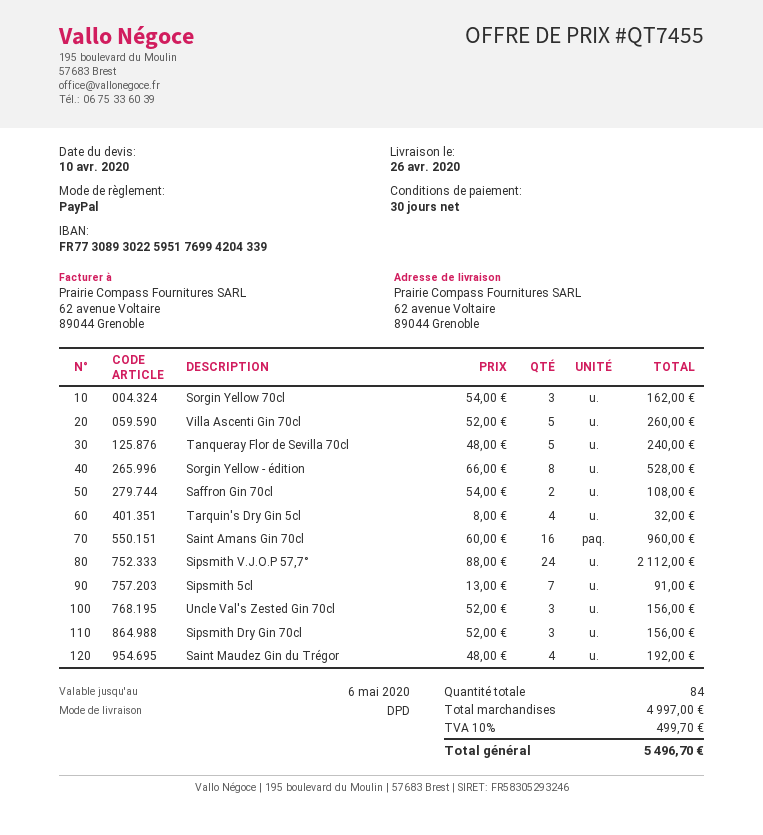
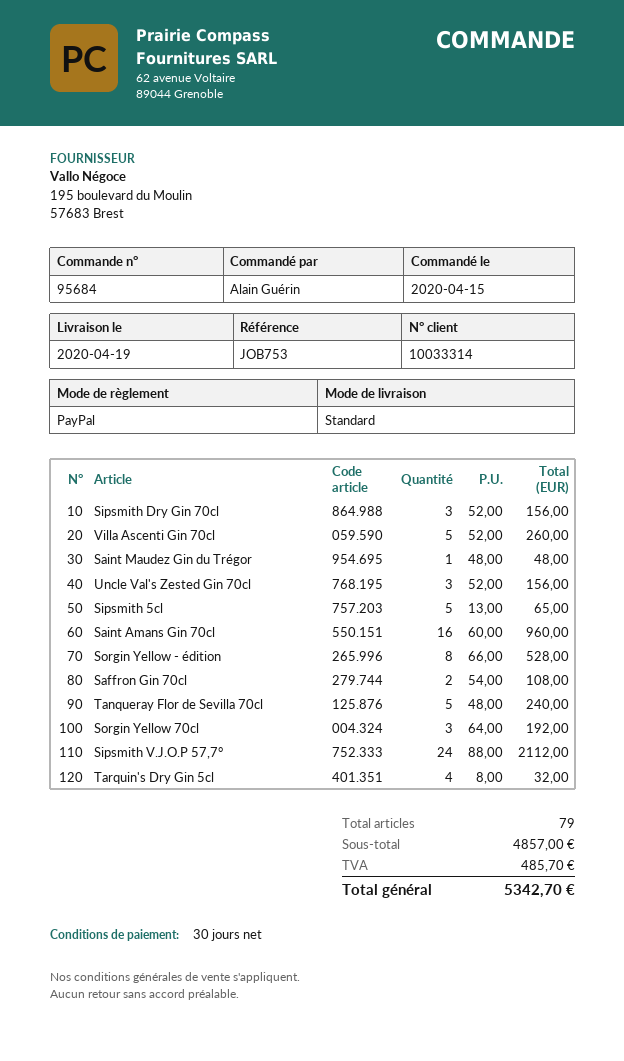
delivery date: 2020-04-26 -> 2020-04-19
shipping method: DPD -> standard
Sorgin Yellow 70cl: 3 x 54.00 = 162.00 -> 3 x 64.00 = 192.00
Sipsmith 5cl: 7 x 13.00 = 91.00 -> 5 x 13.00 = 65.00
Saint Maudez Gin du Trégor: 4 x 48.00 = 192.00 -> 1 x 48.00 = 48.00
total quantity: 84 -> 79
subtotal: 4997.00 -> 4857.00
tax: 499.70 -> 485.70
total: 5496.70 -> 5342.70

